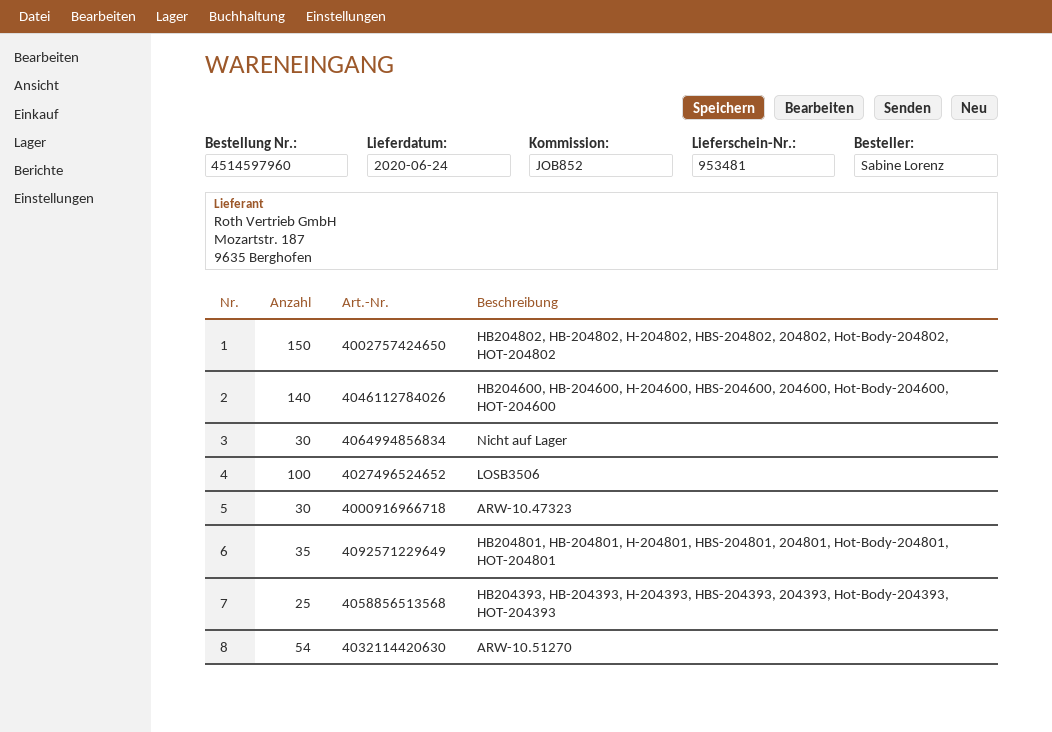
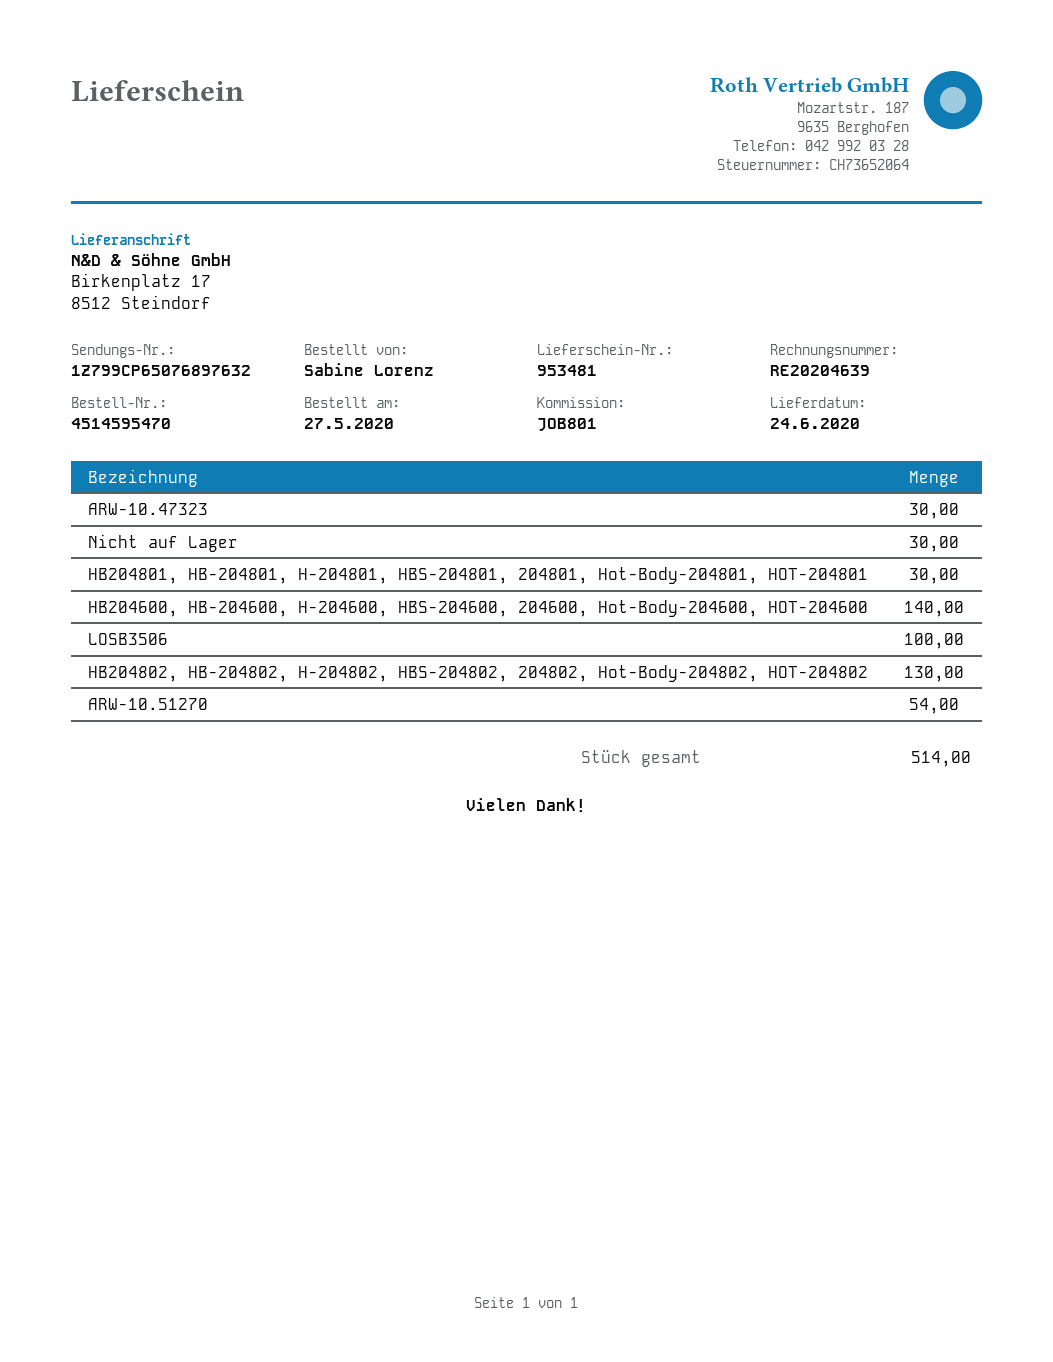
order number: 4514597960 -> 4514595470
reference: JOB852 -> JOB801
HB204802, HB-204802, H-204802, HBS-204802, 204802, Hot-Body-204802, HOT-204802: 150 -> 130
HB204801, HB-204801, H-204801, HBS-204801, 204801, Hot-Body-204801, HOT-204801: 35 -> 30
HB204393, HB-204393, H-204393, HBS-204393, 204393, Hot-Body-204393, HOT-204393: 25 -> none

